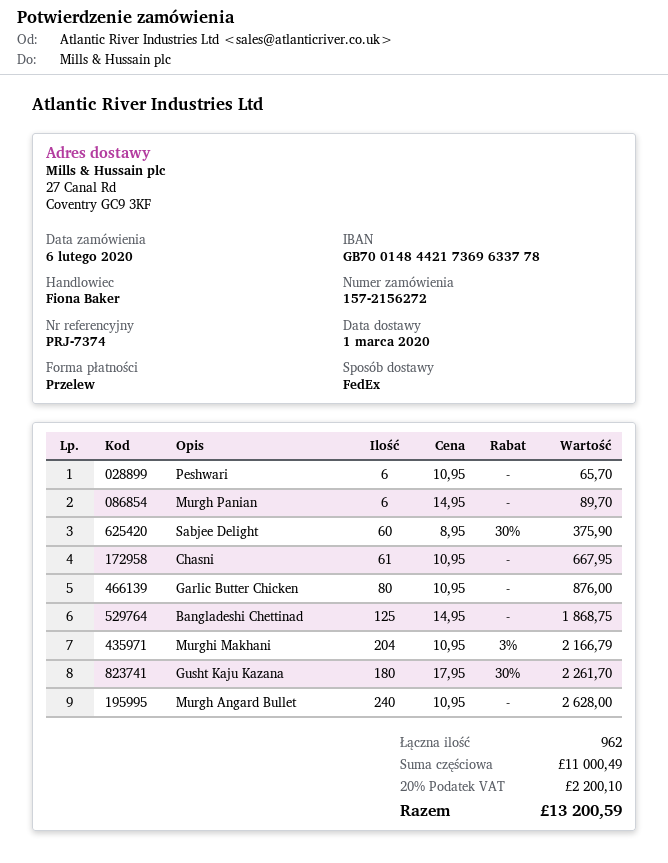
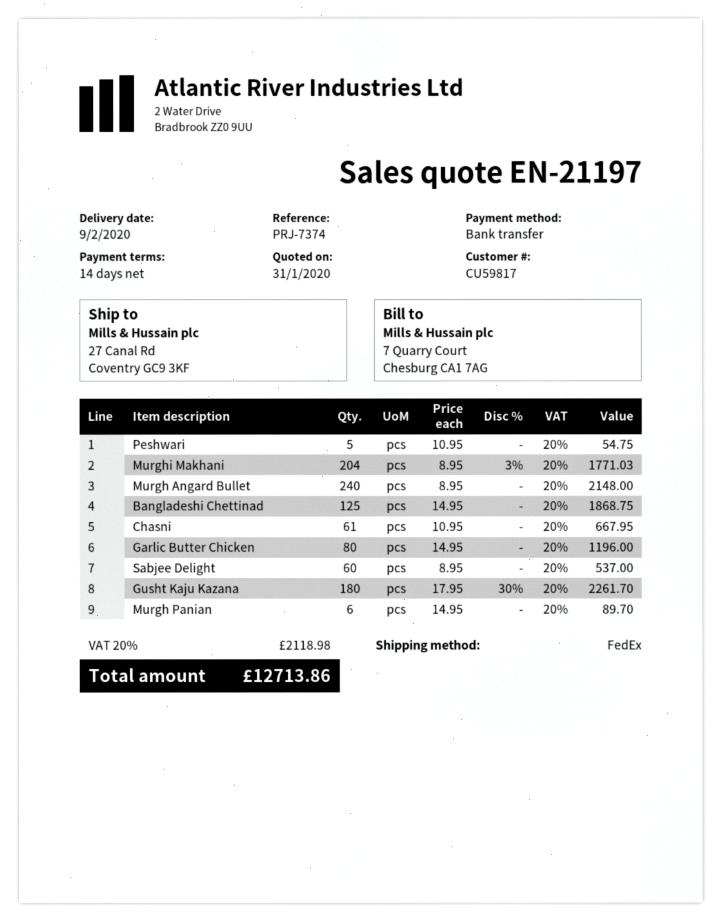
delivery date: 2020-03-01 -> 2020-02-09
Peshwari: 6 x 10.95 = 65.70 -> 5 x 10.95 = 54.75
Sabjee Delight: 60 x 8.95 - 30% = 375.90 -> 60 x 8.95 = 537.00
Garlic Butter Chicken: 80 x 10.95 = 876.00 -> 80 x 14.95 = 1196.00
Murghi Makhani: 204 x 10.95 - 3% = 2166.79 -> 204 x 8.95 - 3% = 1771.03
Murgh Angard Bullet: 240 x 10.95 = 2628.00 -> 240 x 8.95 = 2148.00
tax: 20% = 2200.10 -> 20% = 2118.98
total: 13200.59 -> 12713.86

